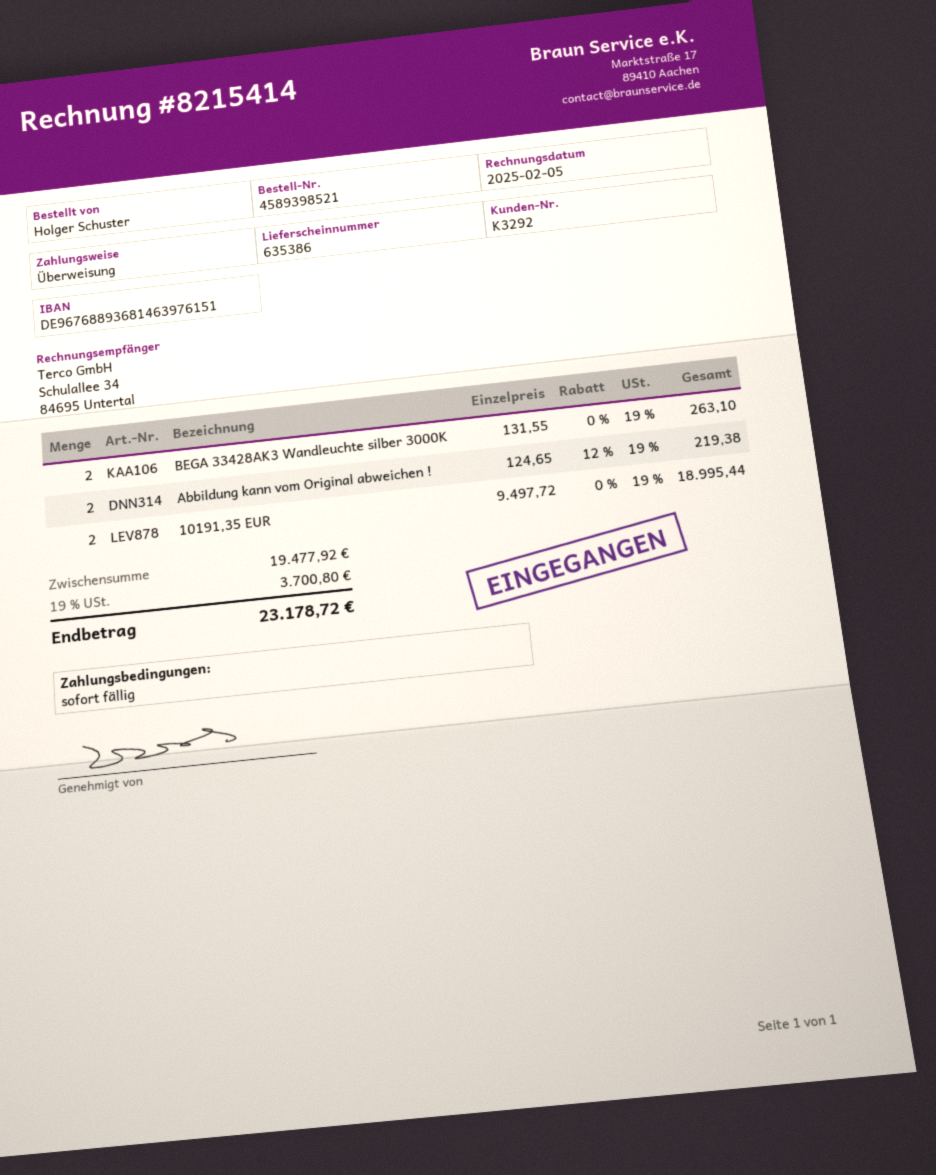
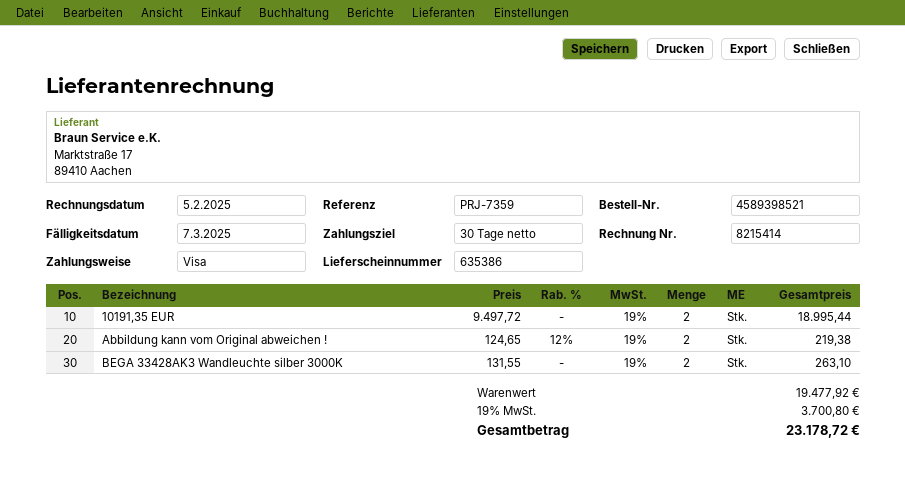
payment terms: on receipt -> 30 days
payment method: bank transfer -> Visa

